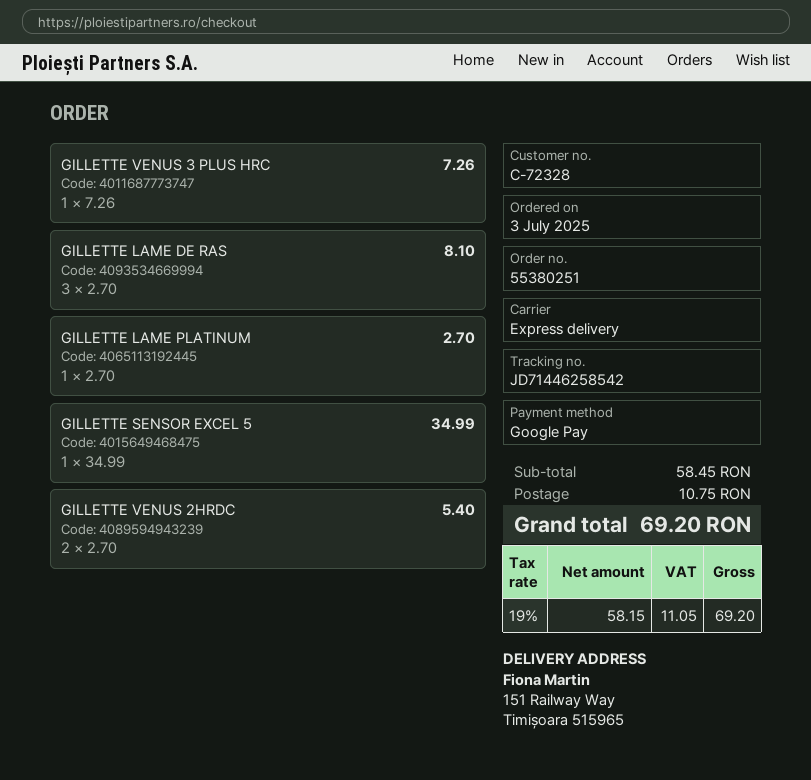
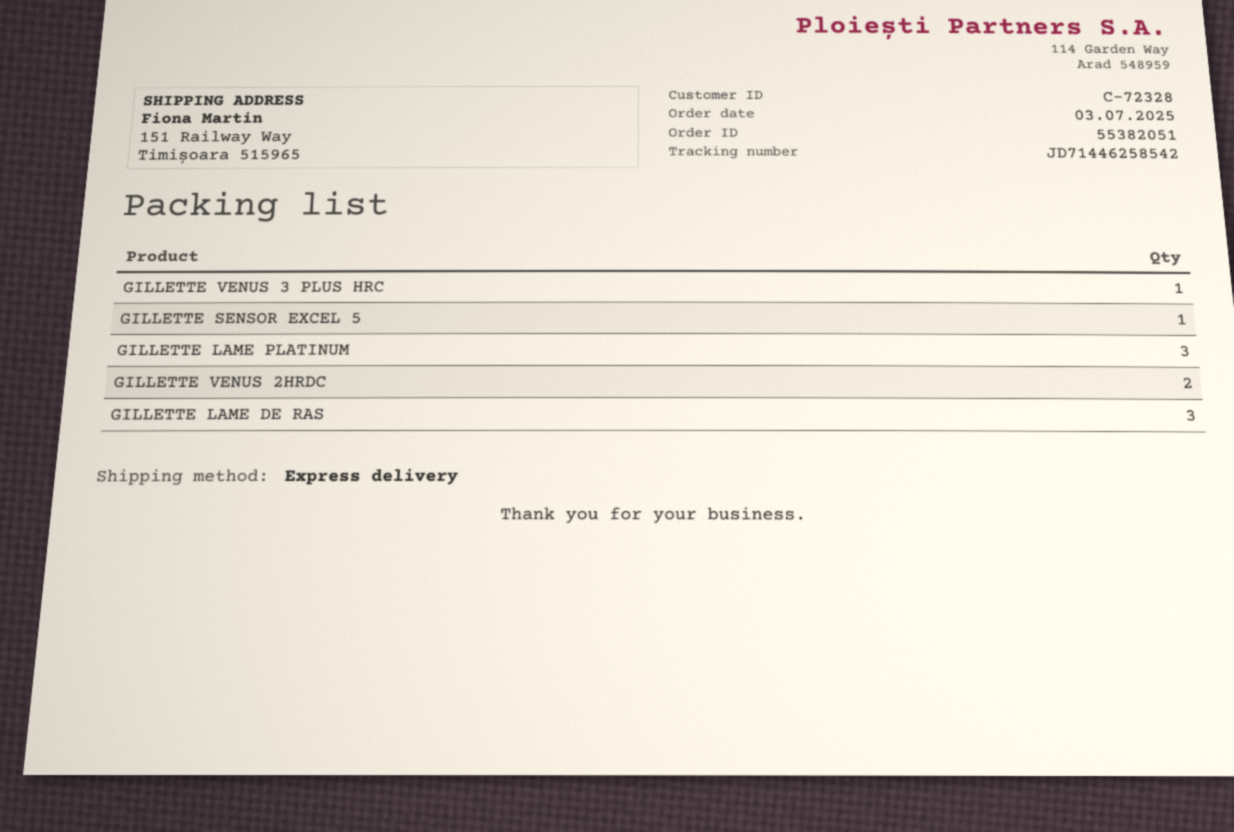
order number: 55380251 -> 55382051
GILLETTE LAME PLATINUM: 1 -> 3

